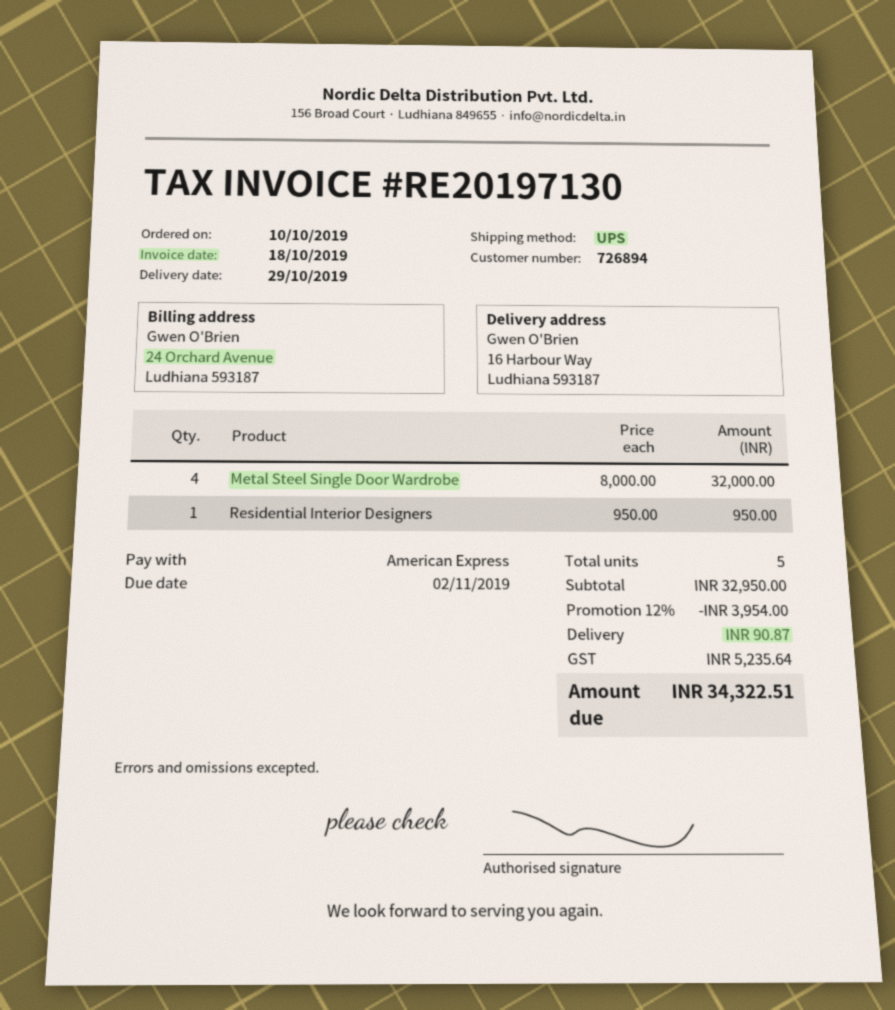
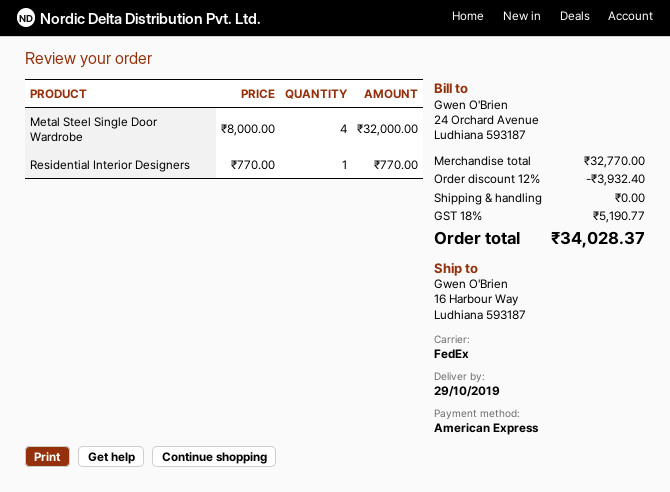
shipping method: UPS -> FedEx
Residential Interior Designers: 1 x 950.00 = 950.00 -> 1 x 770.00 = 770.00
subtotal: 32950.00 -> 32770.00
discount: 12% = 3954.00 -> 12% = 3932.40
shipping: 90.87 -> 0.00
tax: 5235.64 -> 5190.77
total: 34322.51 -> 34028.37

